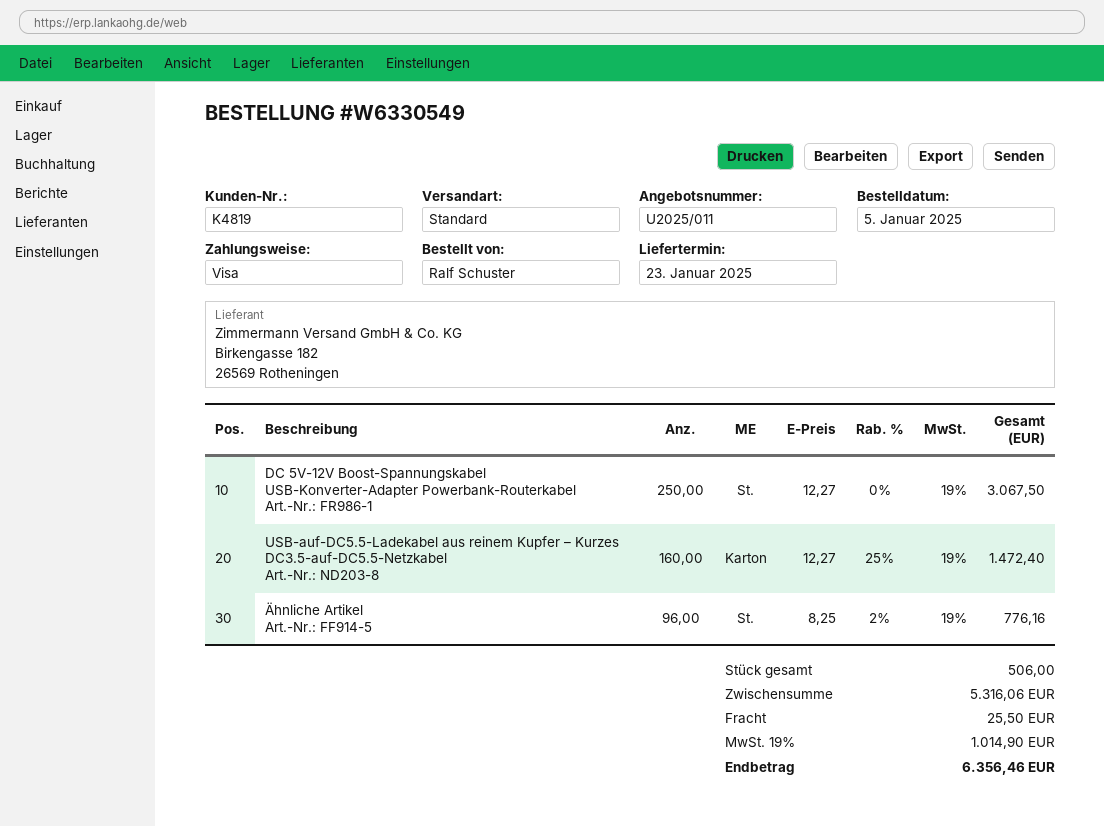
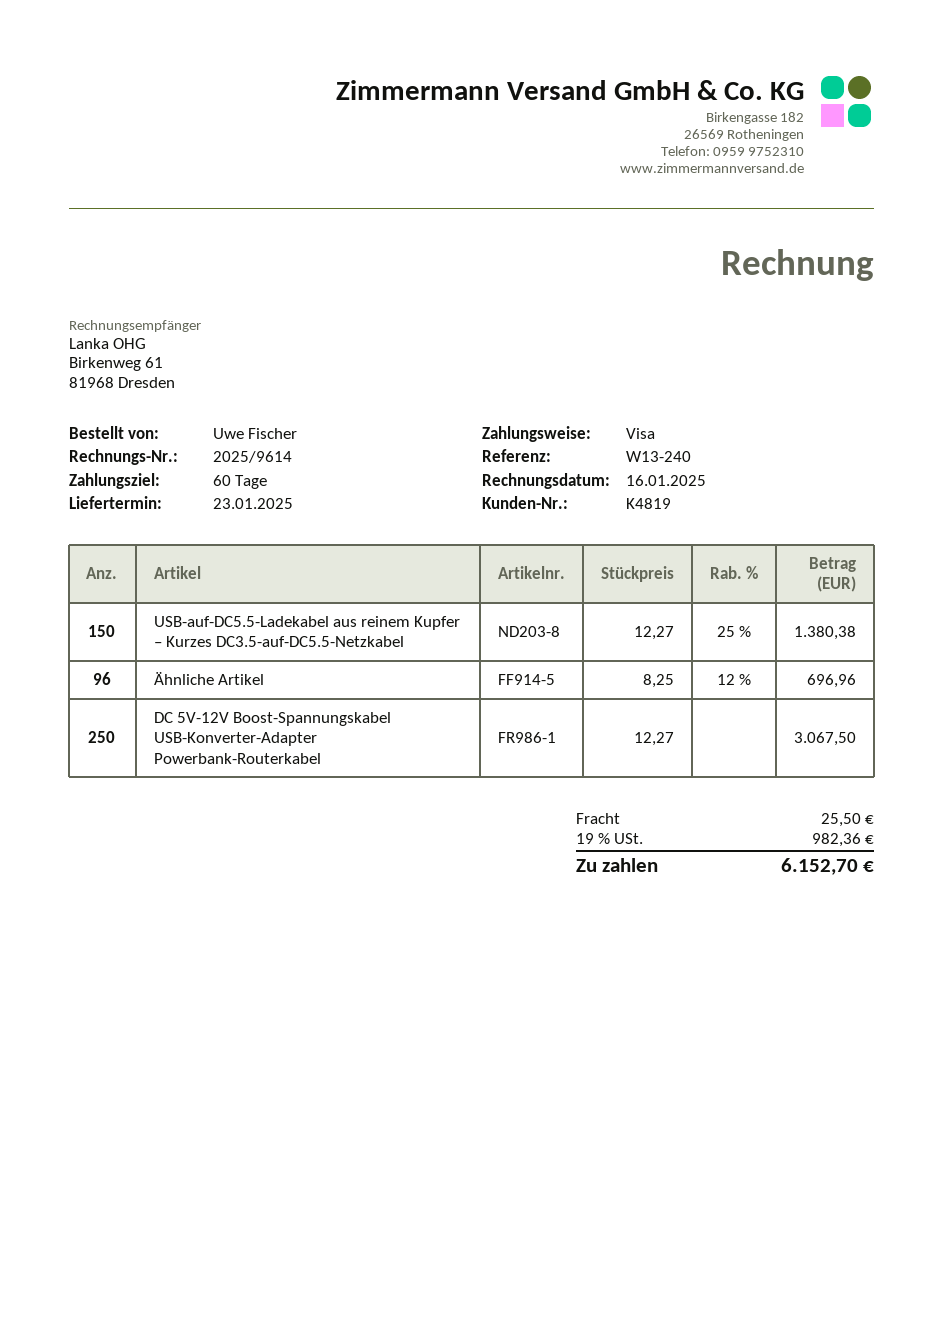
ordered by: Ralf Schuster -> Uwe Fischer
USB-auf-DC5.5-Ladekabel aus reinem Kupfer – Kurzes DC3.5-auf-DC5.5-Netzkabel: 160 x 12.27 - 25% = 1472.40 -> 150 x 12.27 - 25% = 1380.38
Ähnliche Artikel: 96 x 8.25 - 2% = 776.16 -> 96 x 8.25 - 12% = 696.96
tax: 19% = 1014.90 -> 19% = 982.36
total: 6356.46 -> 6152.70

